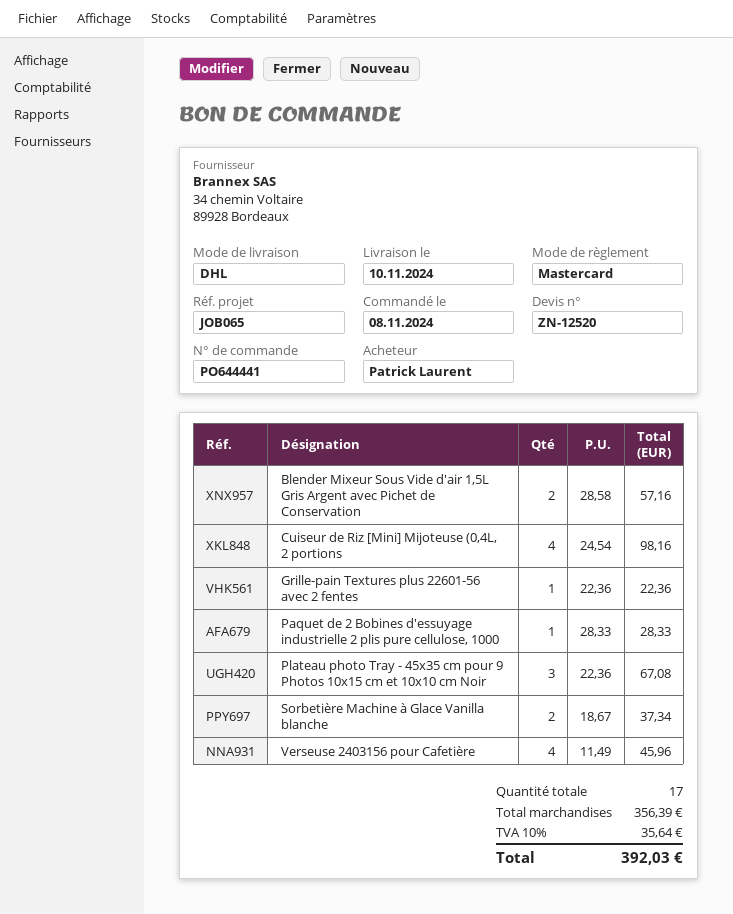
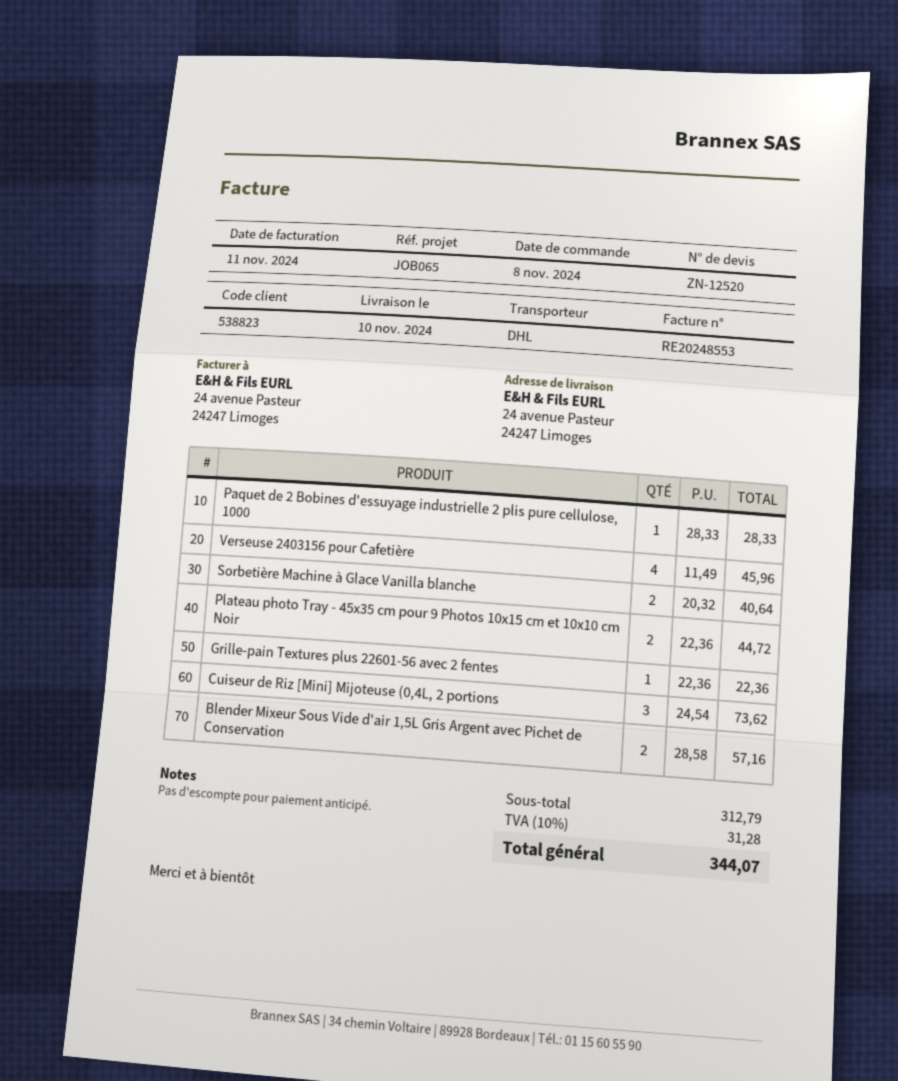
Cuiseur de Riz [Mini] Mijoteuse (0,4L, 2 portions: 4 x 24.54 = 98.16 -> 3 x 24.54 = 73.62
Plateau photo Tray - 45x35 cm pour 9 Photos 10x15 cm et 10x10 cm Noir: 3 x 22.36 = 67.08 -> 2 x 22.36 = 44.72
Sorbetière Machine à Glace Vanilla blanche: 2 x 18.67 = 37.34 -> 2 x 20.32 = 40.64
subtotal: 356.39 -> 312.79
tax: 10% = 35.64 -> 10% = 31.28
total: 392.03 -> 344.07

